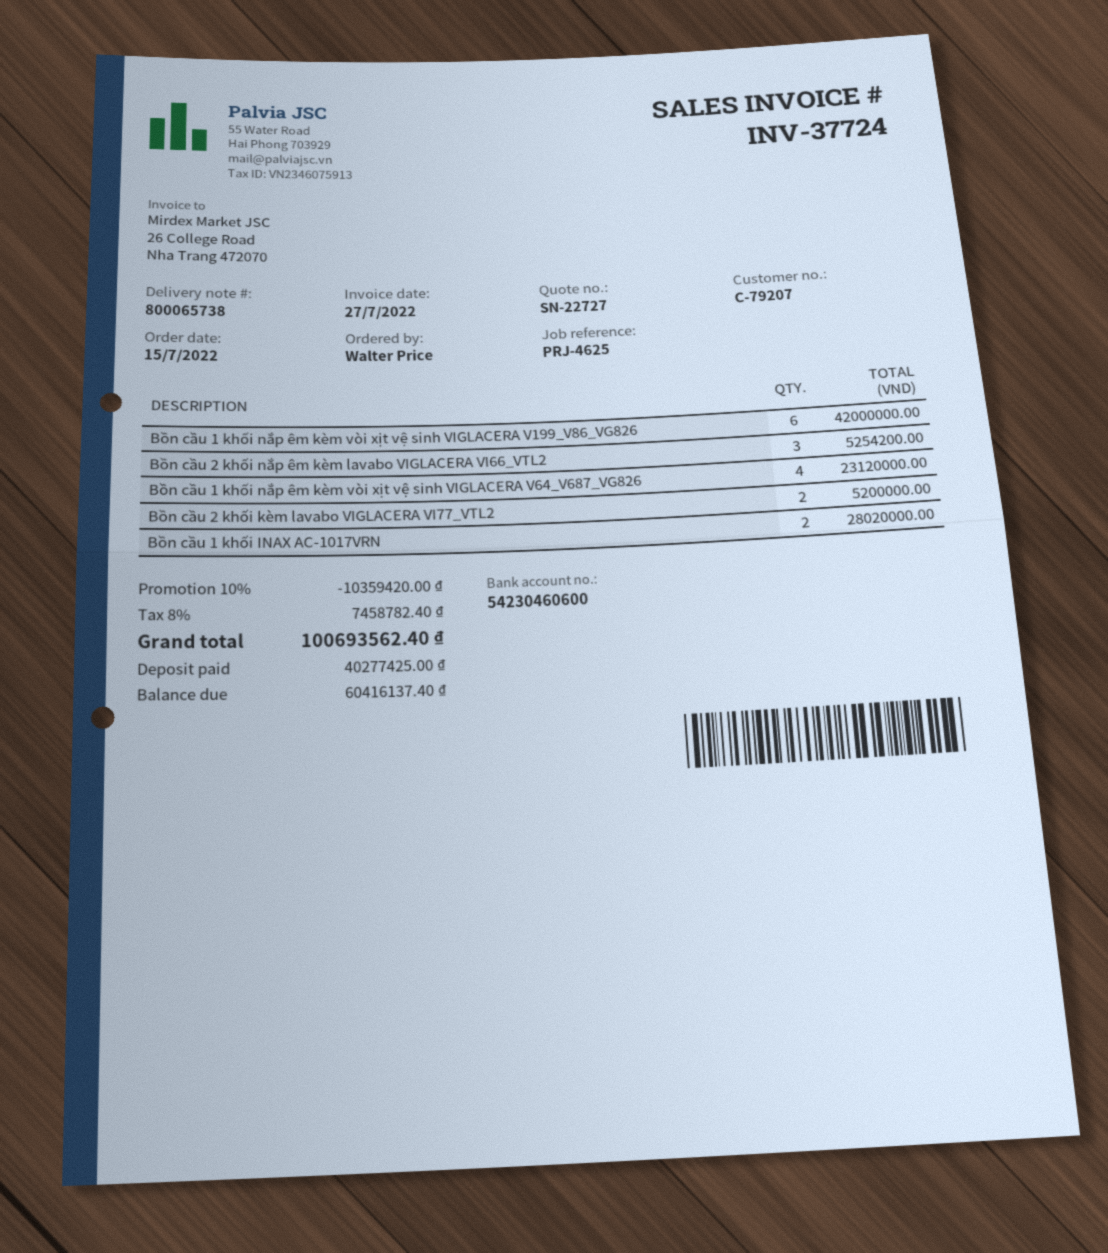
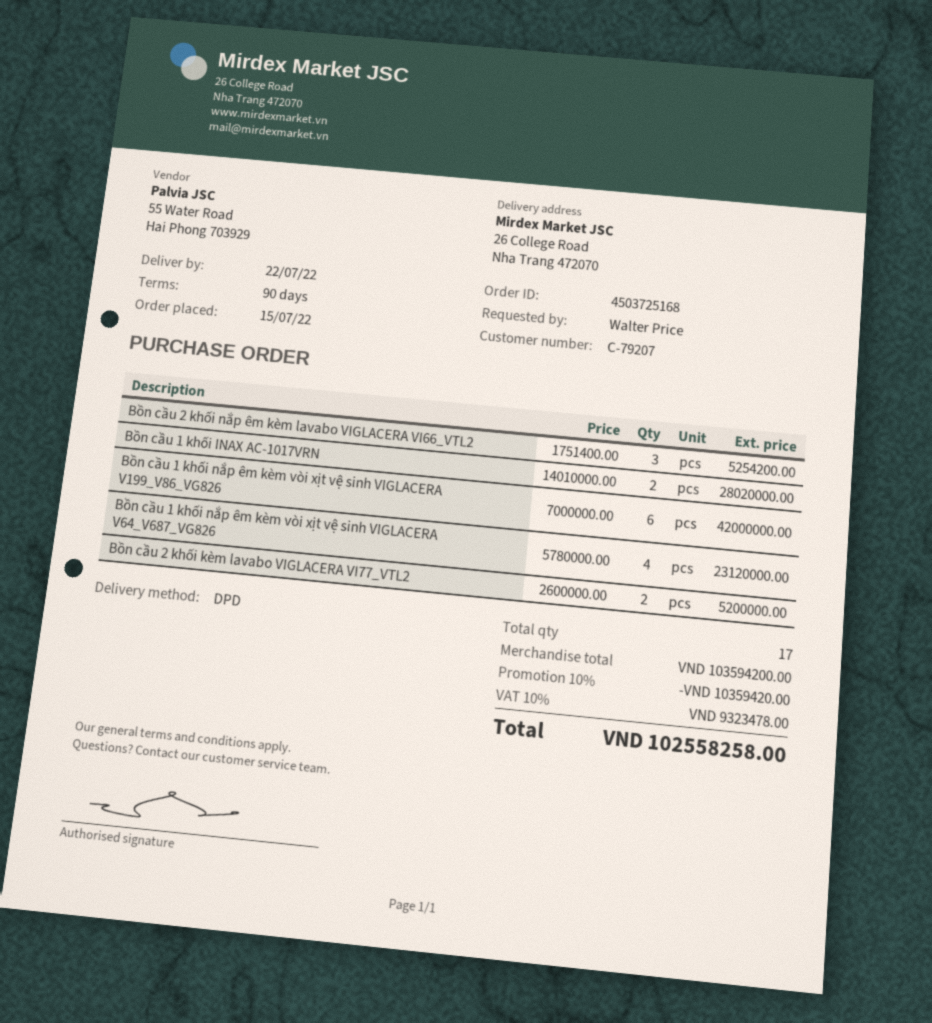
tax: 8% = 7458782.40 -> 10% = 9323478.00
total: 100693562.40 -> 102558258.00

